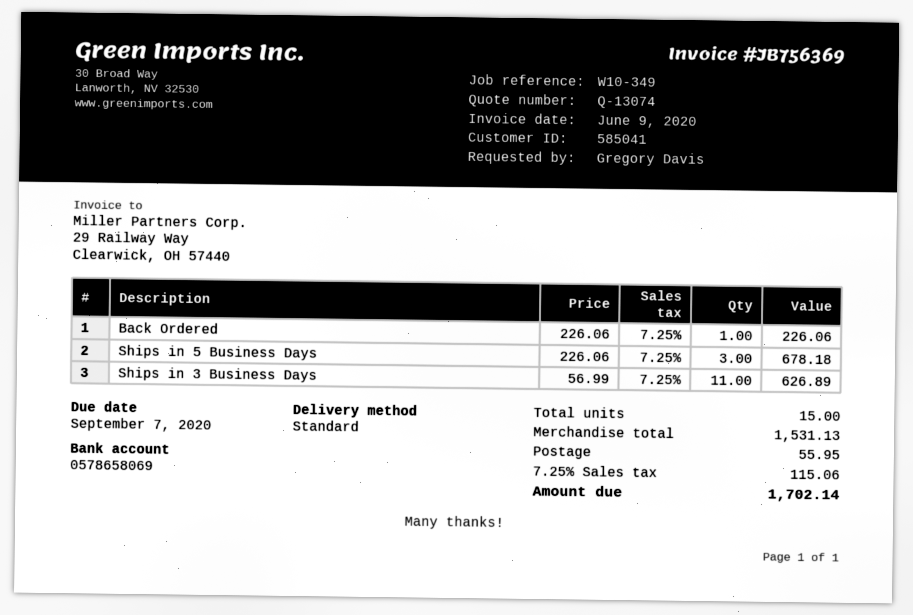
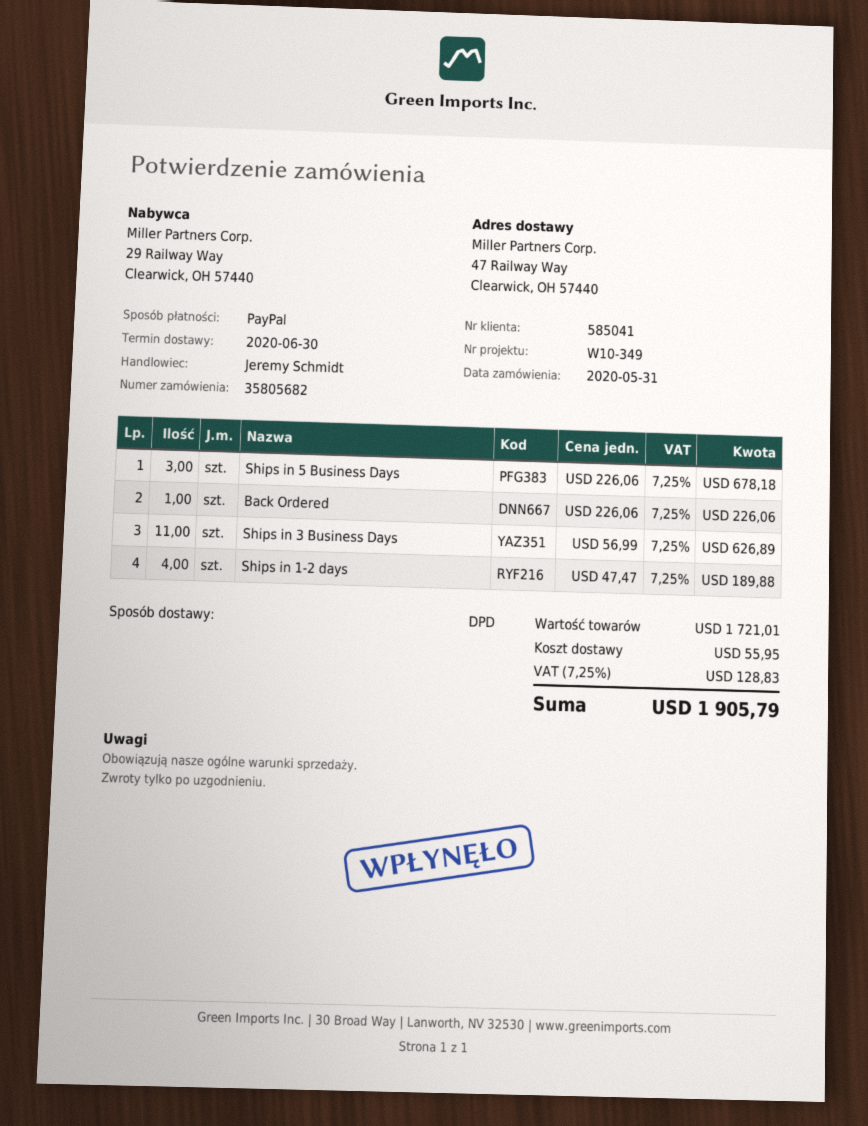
shipping method: standard -> DPD
Ships in 1-2 days: none -> 4 x 47.47 = 189.88
subtotal: 1531.13 -> 1721.01
tax: 7.25% = 115.06 -> 7.25% = 128.83
total: 1702.14 -> 1905.79

